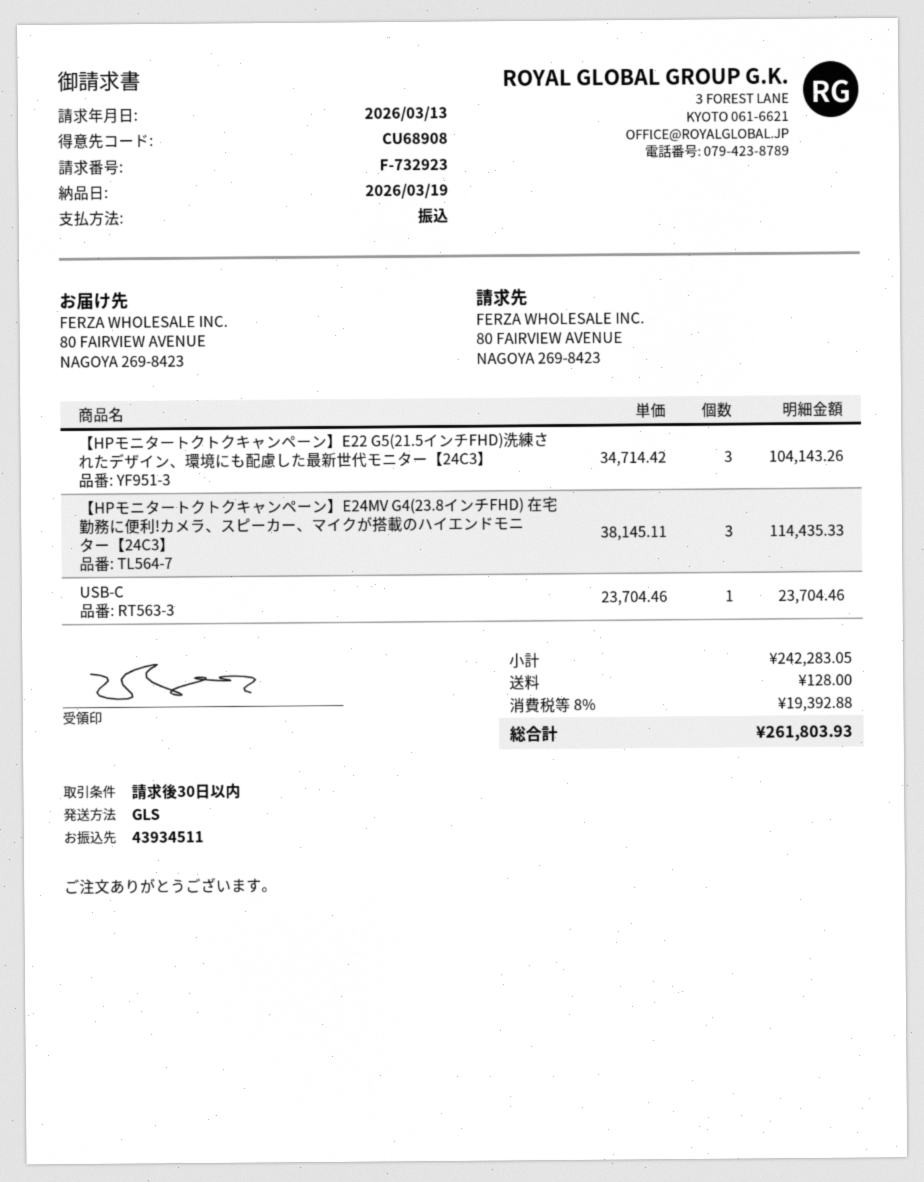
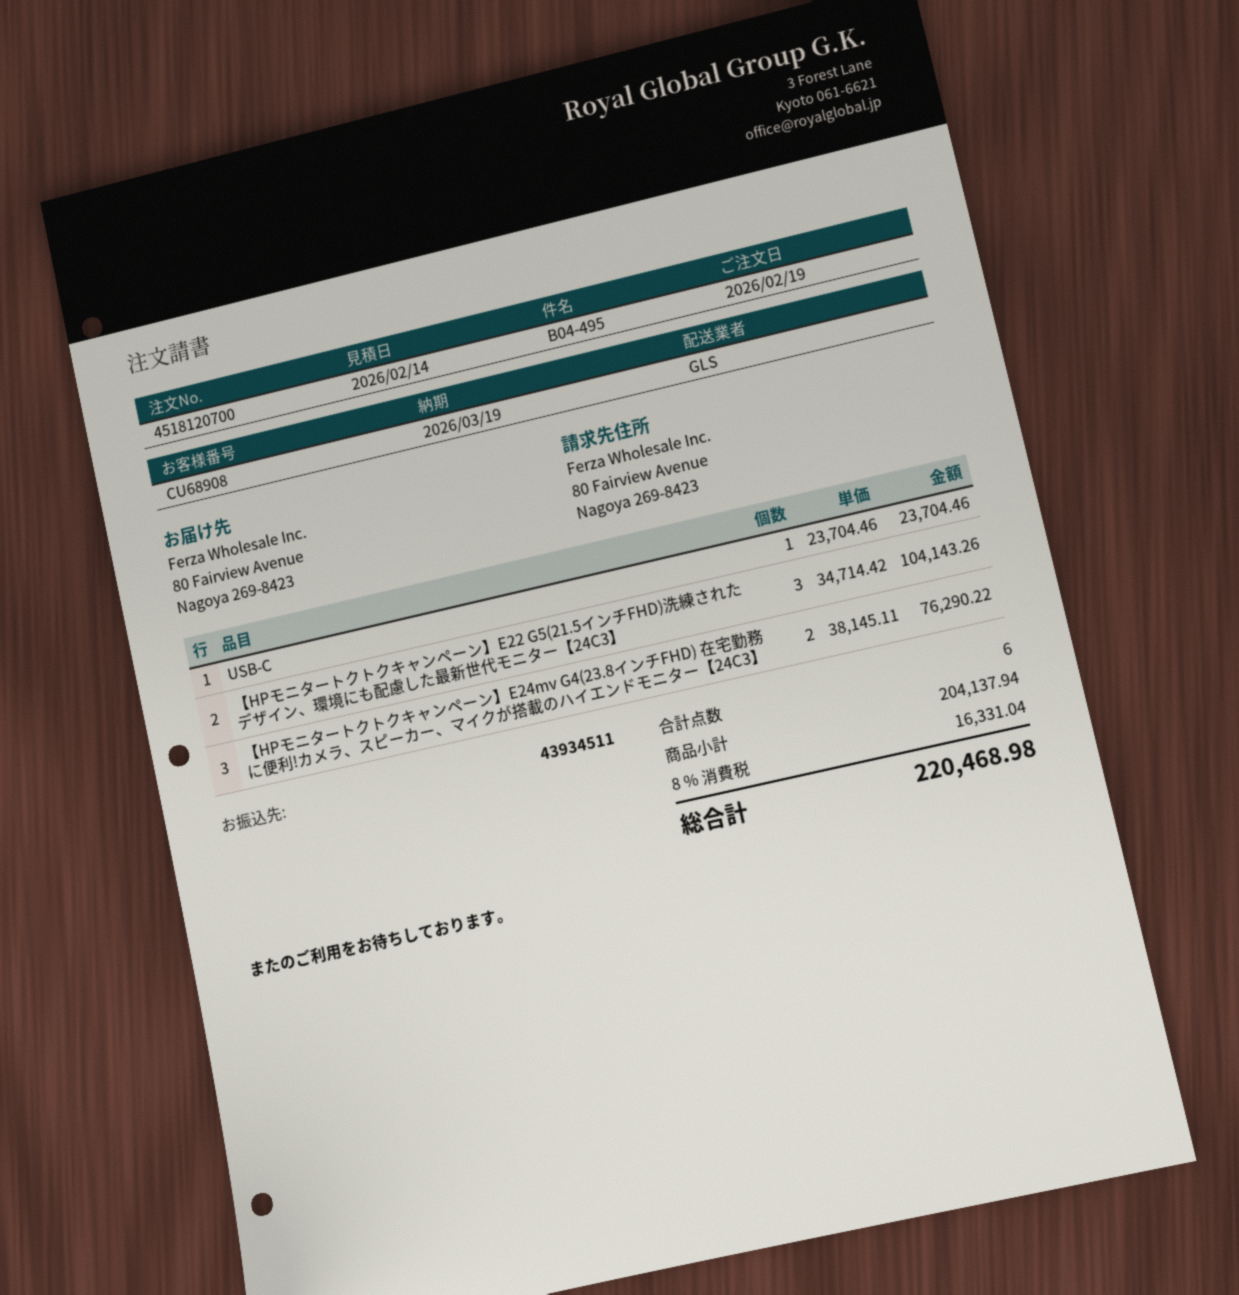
【HPモニタートクトクキャンペーン】E24MV G4(23.8インチFHD) 在宅勤務に便利!カメラ、スピーカー、マイクが搭載のハイエンドモニター【24C3】: 3 x 38145.11 = 114435.33 -> 2 x 38145.11 = 76290.22
subtotal: 242283.05 -> 204137.94
shipping: 128.00 -> none
tax: 8% = 19392.88 -> 8% = 16331.04
total: 261803.93 -> 220468.98

